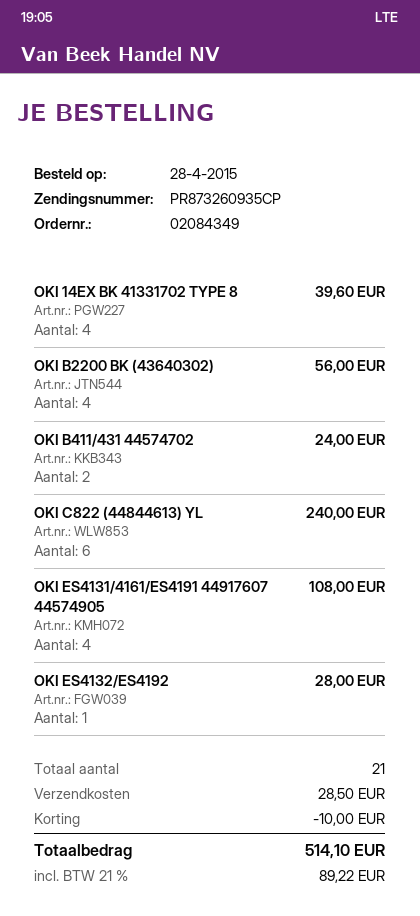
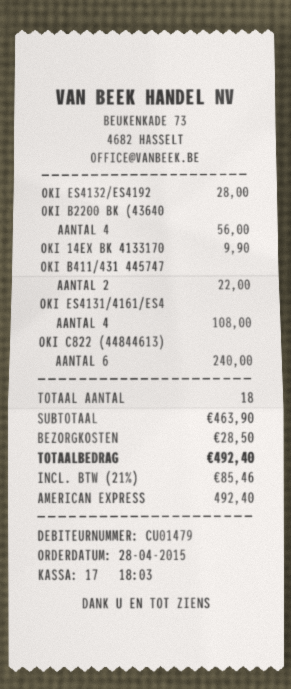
OKI 14EX BK 41331702 TYPE 8: 4 for 39.60 -> 1 for 9.90
OKI B411/431 44574702: 2 for 24.00 -> 2 for 22.00
total quantity: 21 -> 18
discount: 10.00 -> none
tax: 21% = 89.22 -> 21% = 85.46
total: 514.10 -> 492.40

